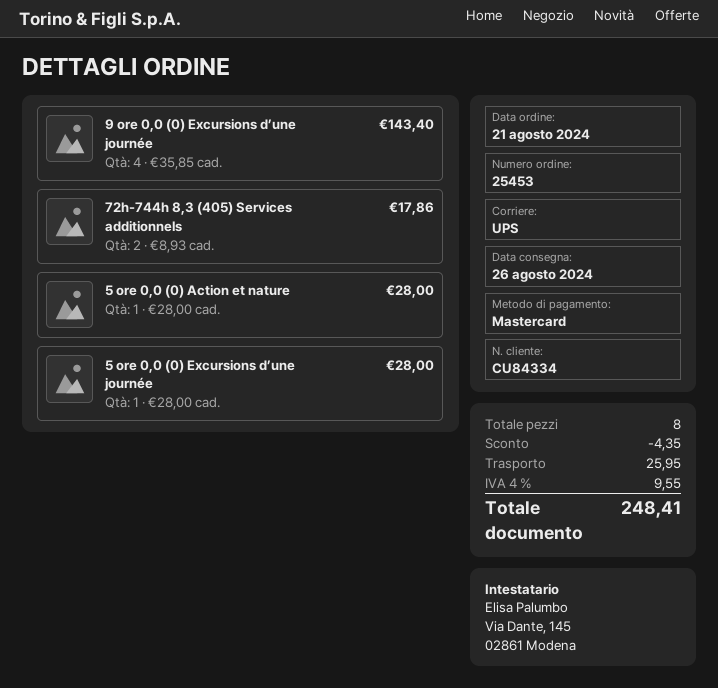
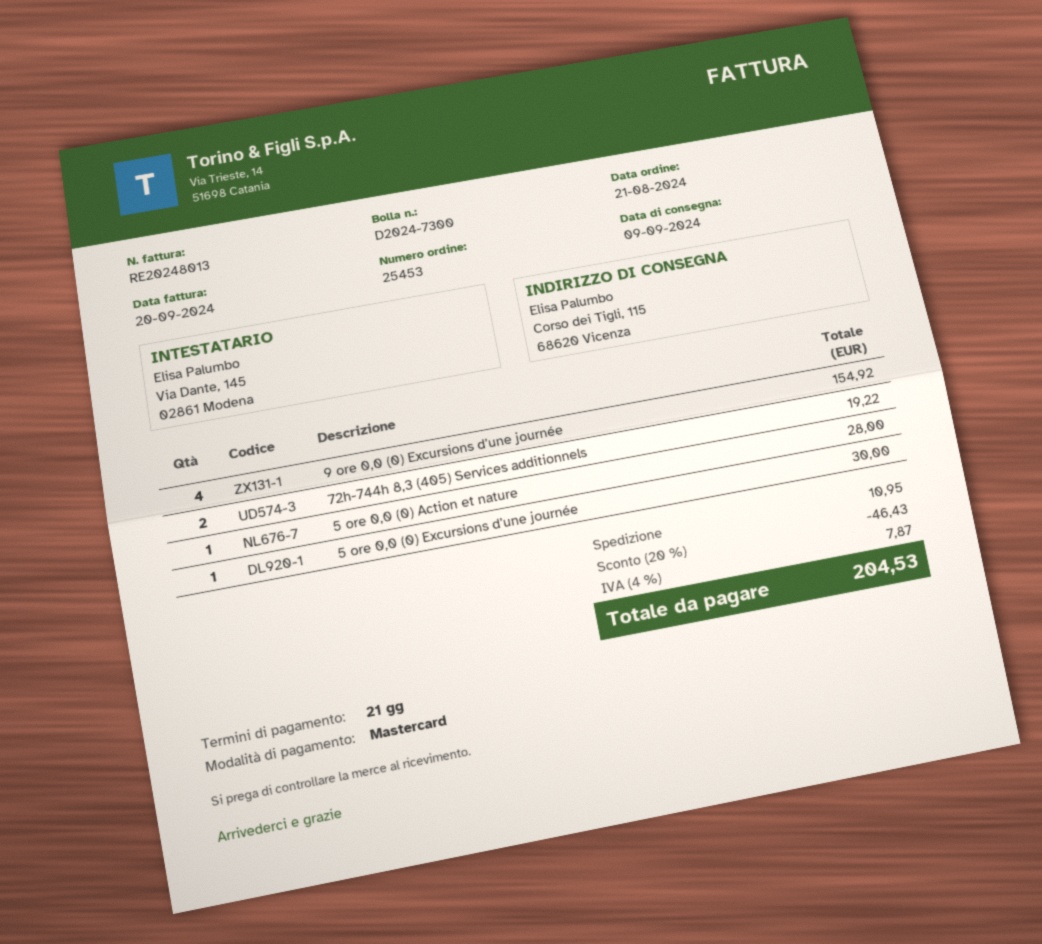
delivery date: 2024-08-26 -> 2024-09-09
9 ore 0,0 (0) Excursions d’une journée: 4 for 143.40 -> 4 for 154.92
72h-744h 8,3 (405) Services additionnels: 2 for 17.86 -> 2 for 19.22
5 ore 0,0 (0) Excursions d’une journée: 1 for 28.00 -> 1 for 30.00
discount: 4.35 -> 46.43
shipping: 25.95 -> 10.95
tax: 4% = 9.55 -> 4% = 7.87
total: 248.41 -> 204.53

